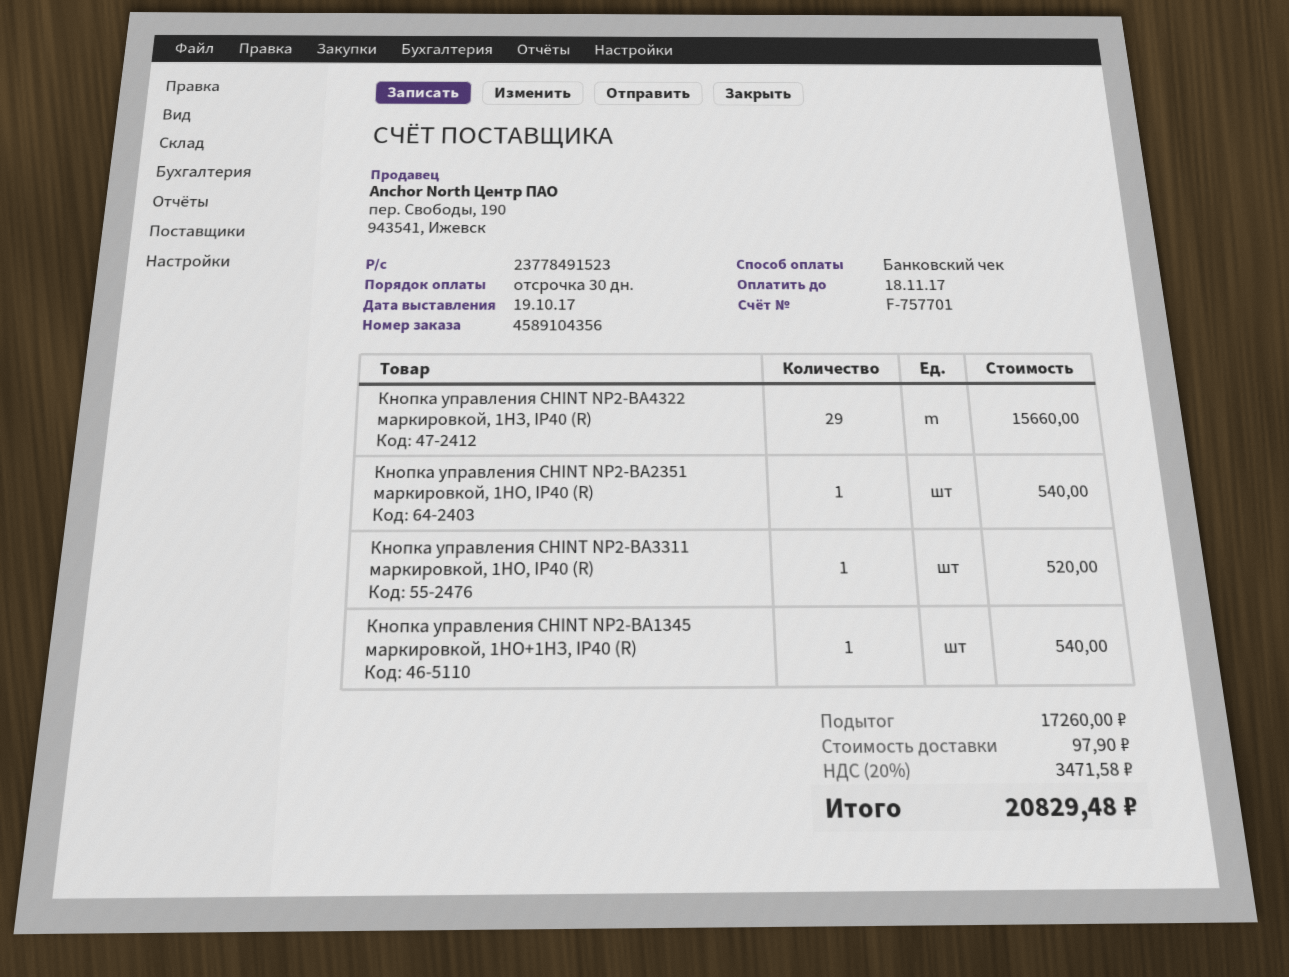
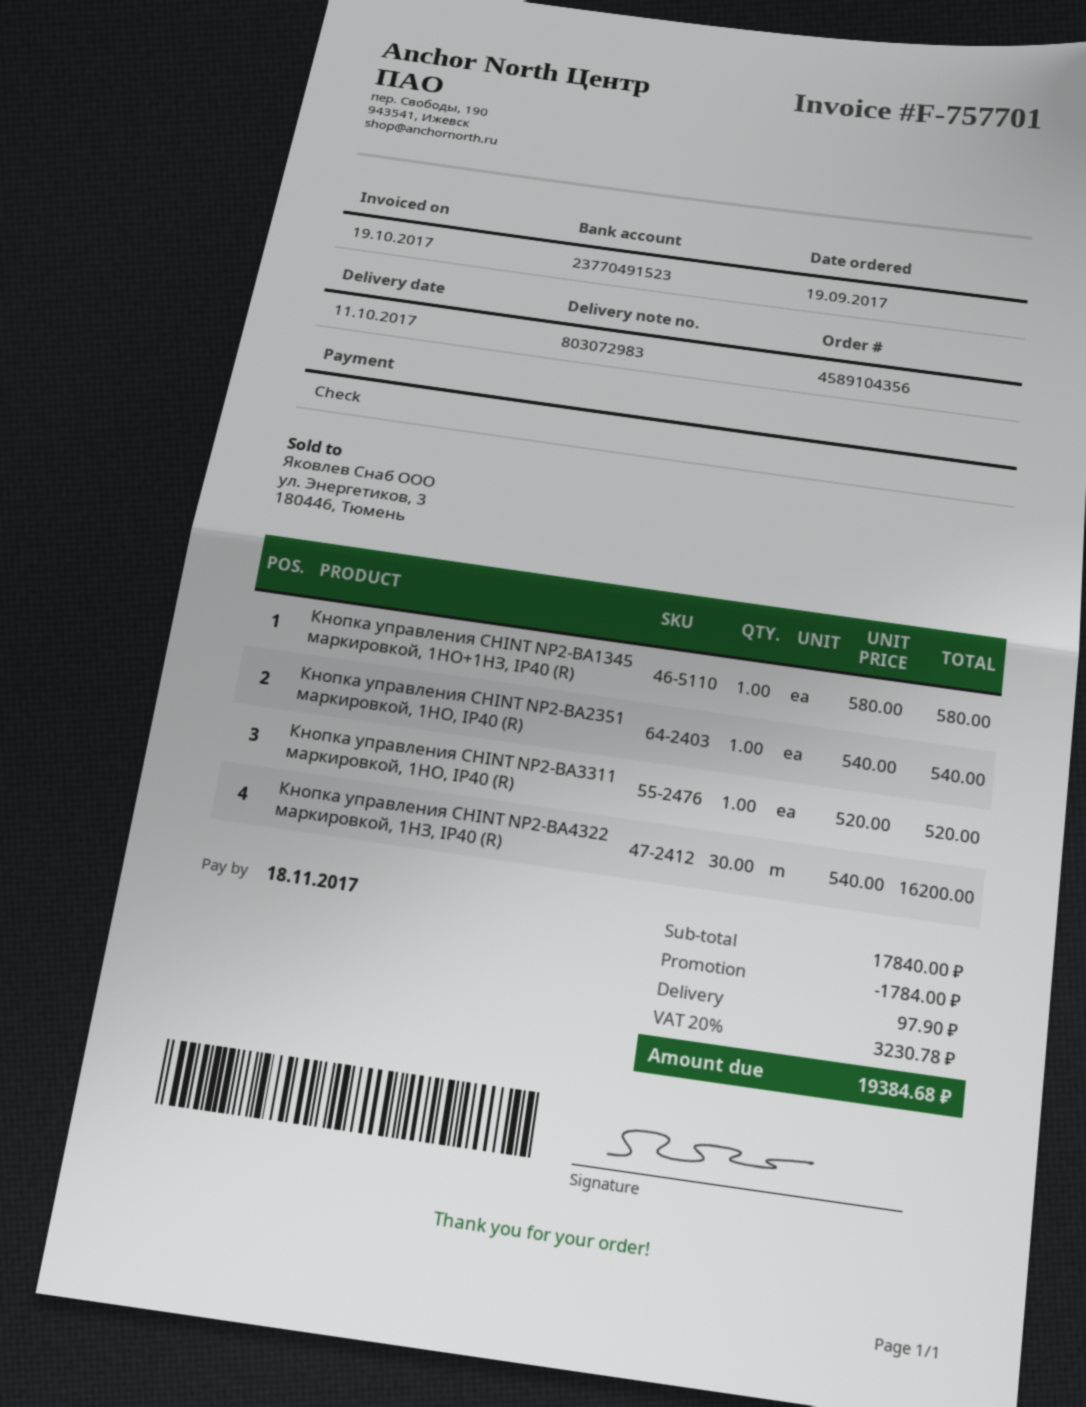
bank account: 23778491523 -> 23770491523
Кнопка управления CHINT NP2-BA4322 маркировкой, 1НЗ, IP40 (R): 29 for 15660.00 -> 30 for 16200.00
Кнопка управления CHINT NP2-BA1345 маркировкой, 1НО+1НЗ, IP40 (R): 1 for 540.00 -> 1 for 580.00
subtotal: 17260.00 -> 17840.00
discount: none -> 1784.00
tax: 20% = 3471.58 -> 20% = 3230.78
total: 20829.48 -> 19384.68

